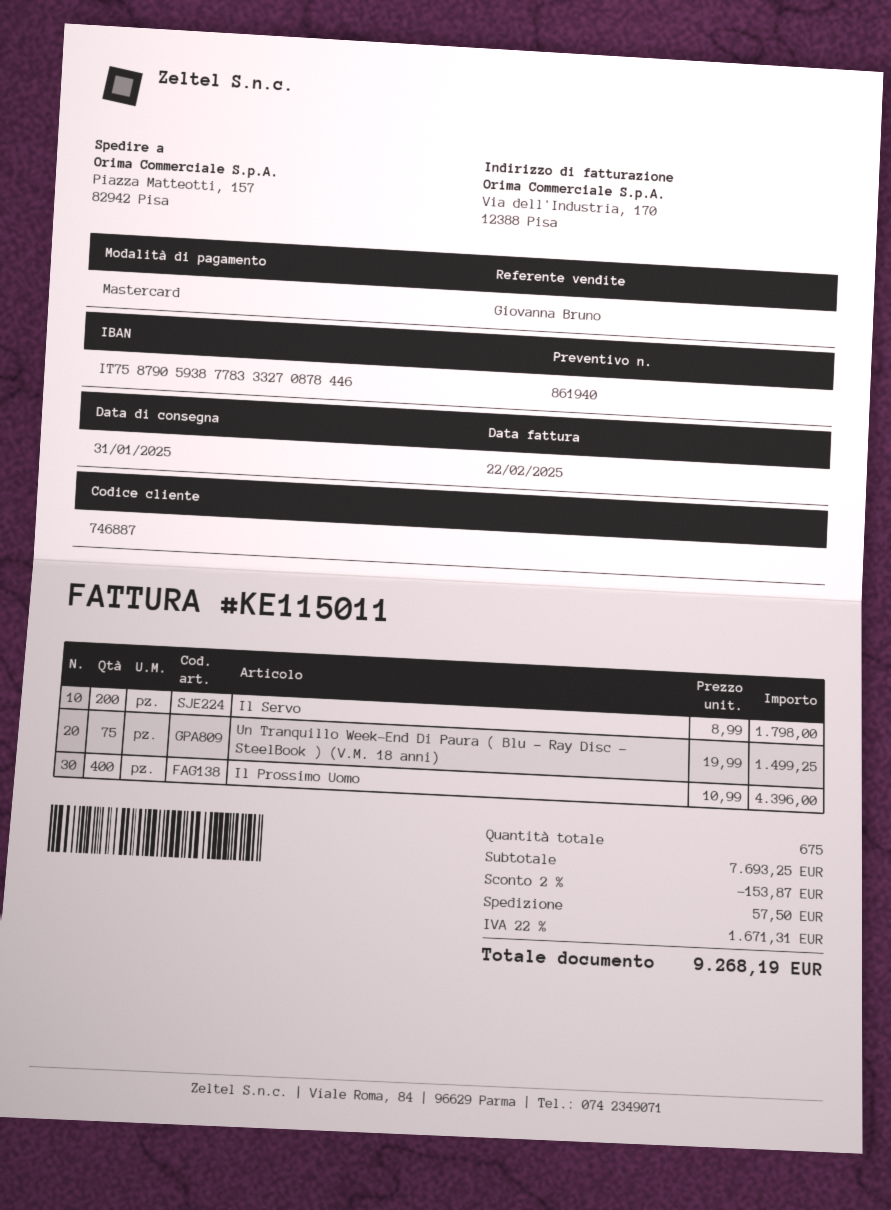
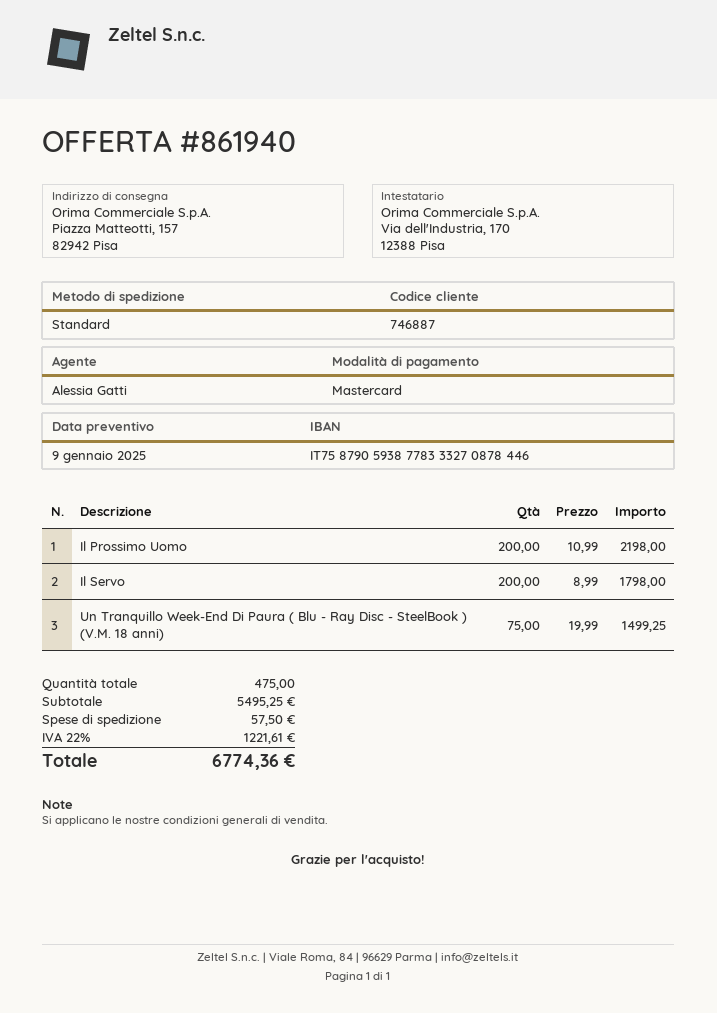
sales rep: Giovanna Bruno -> Alessia Gatti
Il Prossimo Uomo: 400 x 10.99 = 4396.00 -> 200 x 10.99 = 2198.00
total quantity: 675 -> 475
subtotal: 7693.25 -> 5495.25
discount: 2% = 153.87 -> none
tax: 22% = 1671.31 -> 22% = 1221.61
total: 9268.19 -> 6774.36

